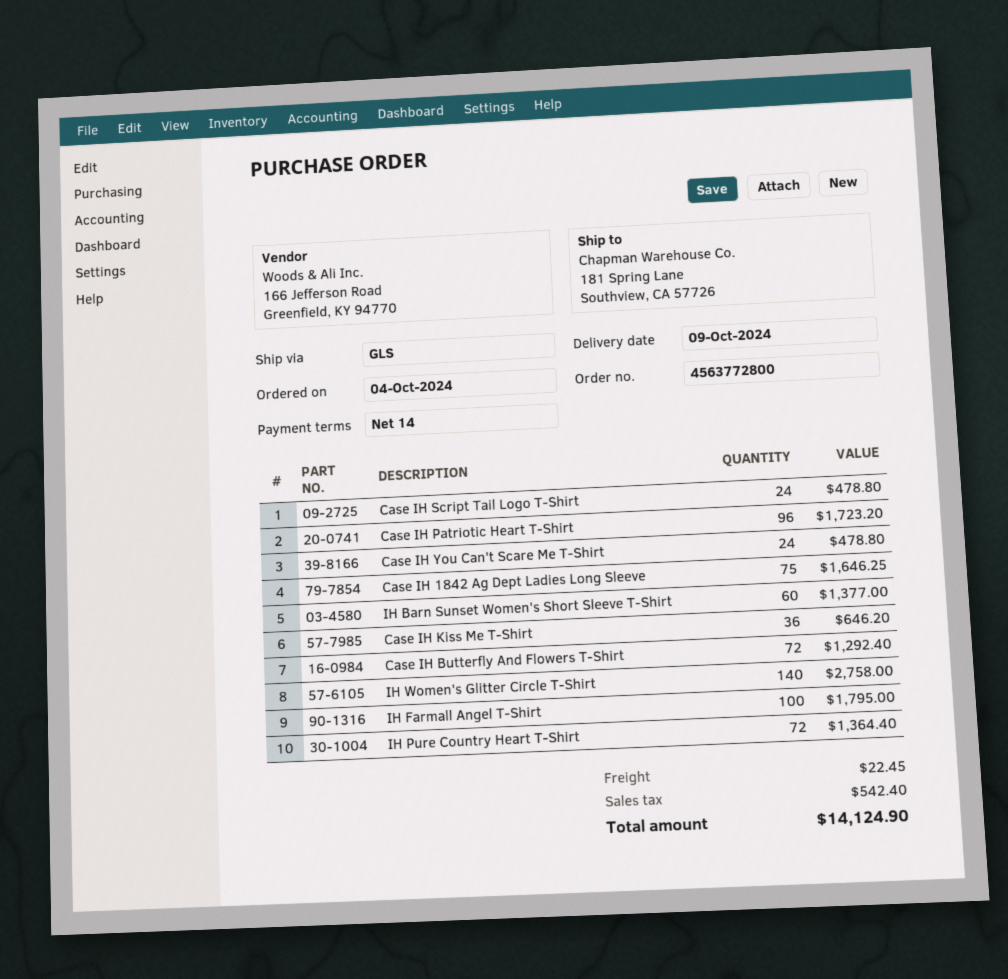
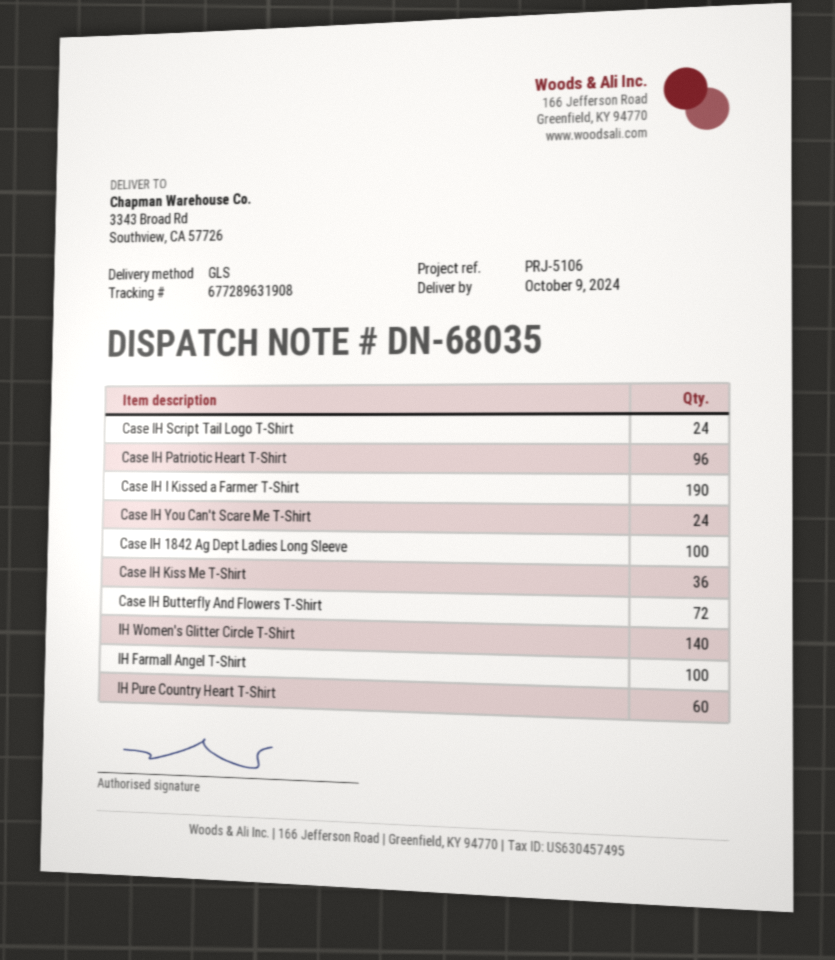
ship to: 181 Spring Lane, Southview, CA 57726 -> 3343 Broad Rd, Southview, CA 57726
Case IH 1842 Ag Dept Ladies Long Sleeve: 75 -> 100
IH Barn Sunset Women's Short Sleeve T-Shirt: 60 -> none
IH Pure Country Heart T-Shirt: 72 -> 60
Case IH I Kissed a Farmer T-Shirt: none -> 190

